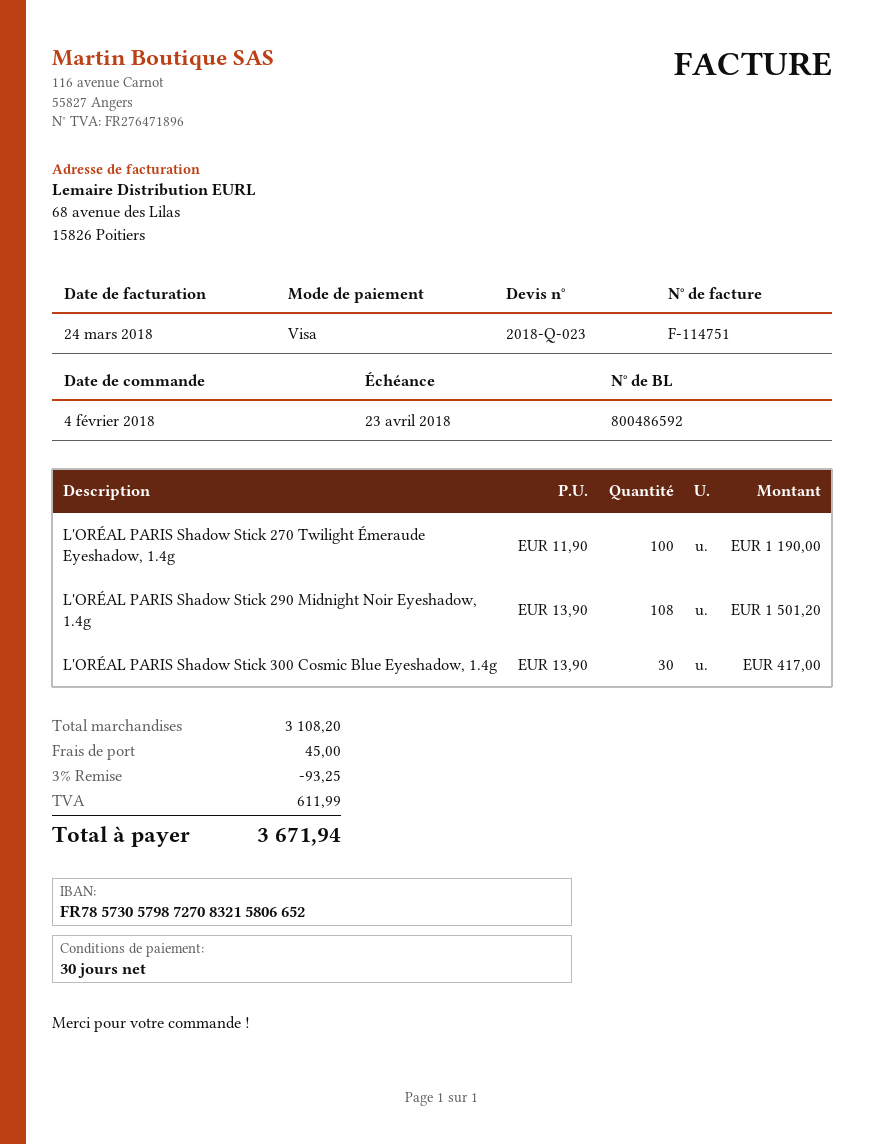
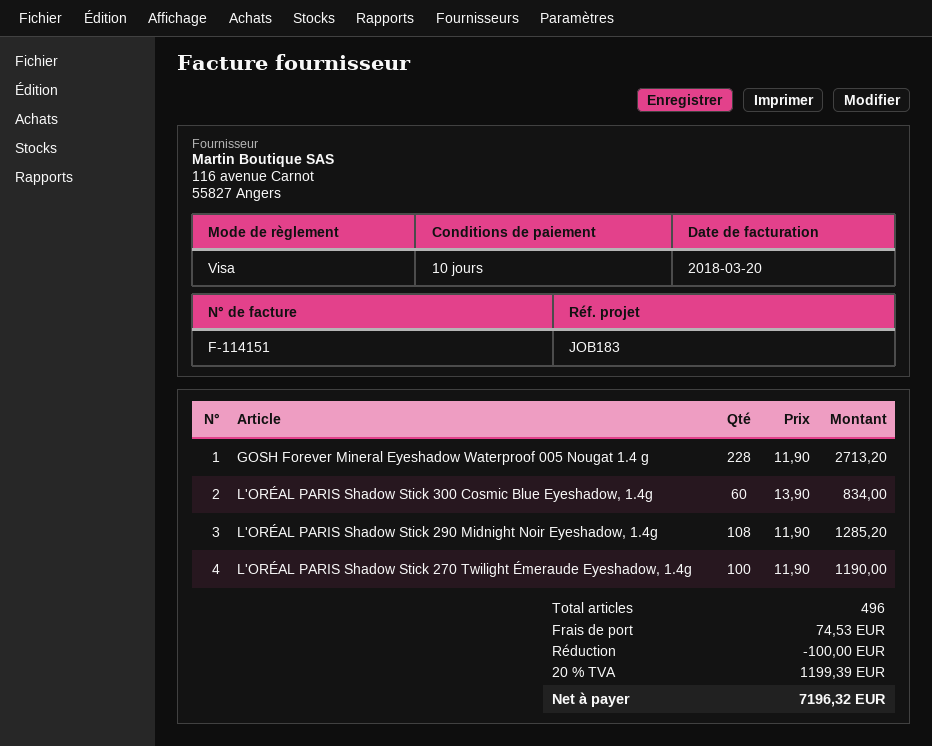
invoice number: F-114751 -> F-114151
invoice date: 2018-03-24 -> 2018-03-20
payment terms: 30 days -> 10 days
L'ORÉAL PARIS Shadow Stick 290 Midnight Noir Eyeshadow, 1.4g: 108 x 13.90 = 1501.20 -> 108 x 11.90 = 1285.20
L'ORÉAL PARIS Shadow Stick 300 Cosmic Blue Eyeshadow, 1.4g: 30 x 13.90 = 417.00 -> 60 x 13.90 = 834.00
GOSH Forever Mineral Eyeshadow Waterproof 005 Nougat 1.4 g: none -> 228 x 11.90 = 2713.20
discount: 93.25 -> 100.00
shipping: 45.00 -> 74.53
tax: 611.99 -> 1199.39
total: 3671.94 -> 7196.32

